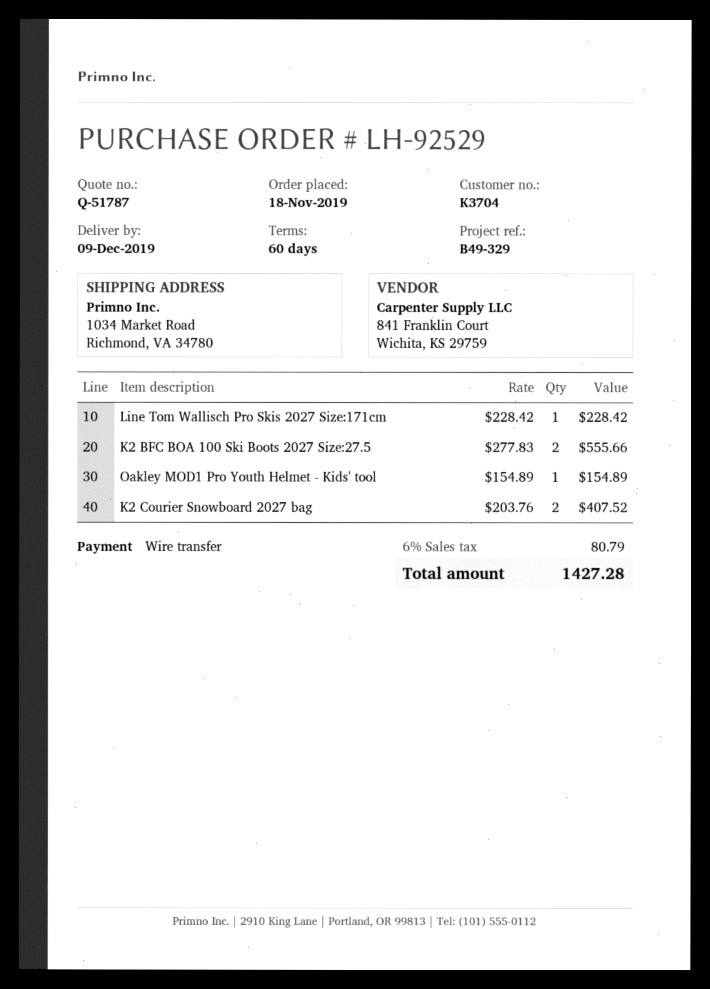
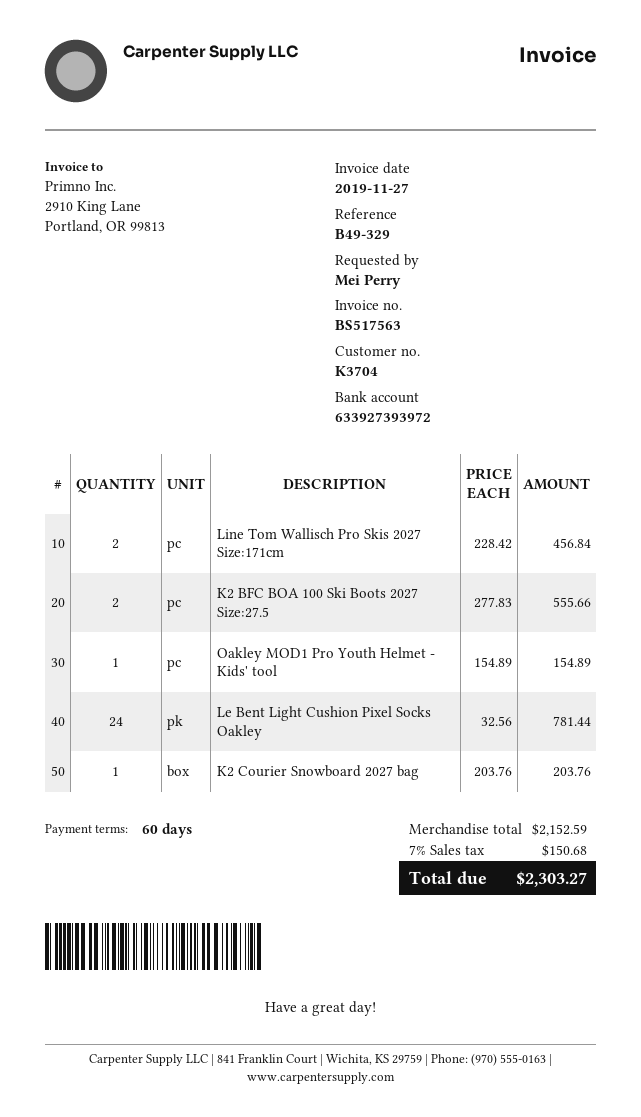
Line Tom Wallisch Pro Skis 2027 Size:171cm: 1 x 228.42 = 228.42 -> 2 x 228.42 = 456.84
K2 Courier Snowboard 2027 bag: 2 x 203.76 = 407.52 -> 1 x 203.76 = 203.76
Le Bent Light Cushion Pixel Socks Oakley: none -> 24 x 32.56 = 781.44
tax: 6% = 80.79 -> 7% = 150.68
total: 1427.28 -> 2303.27

